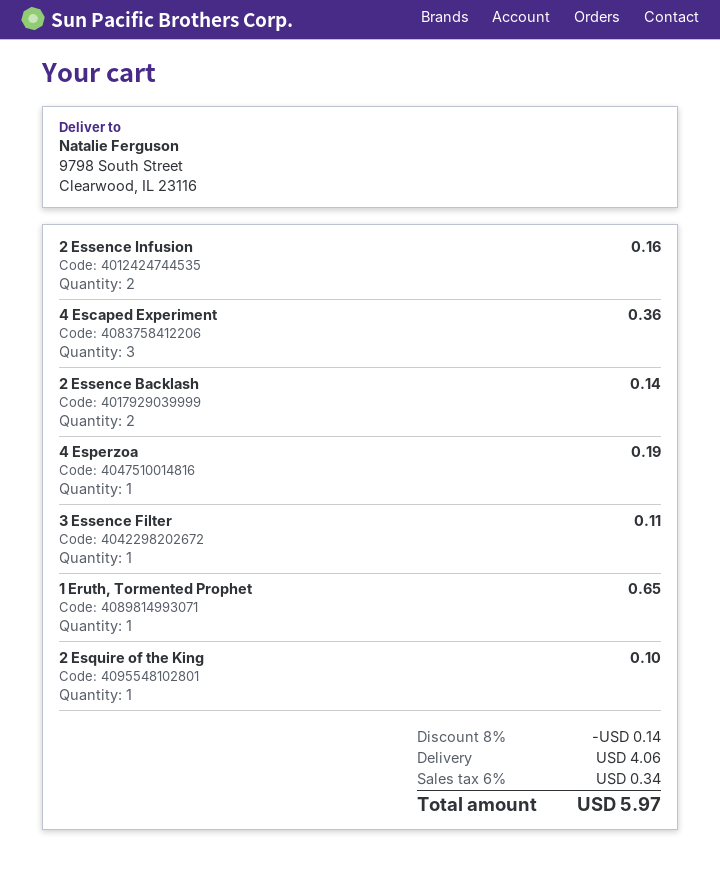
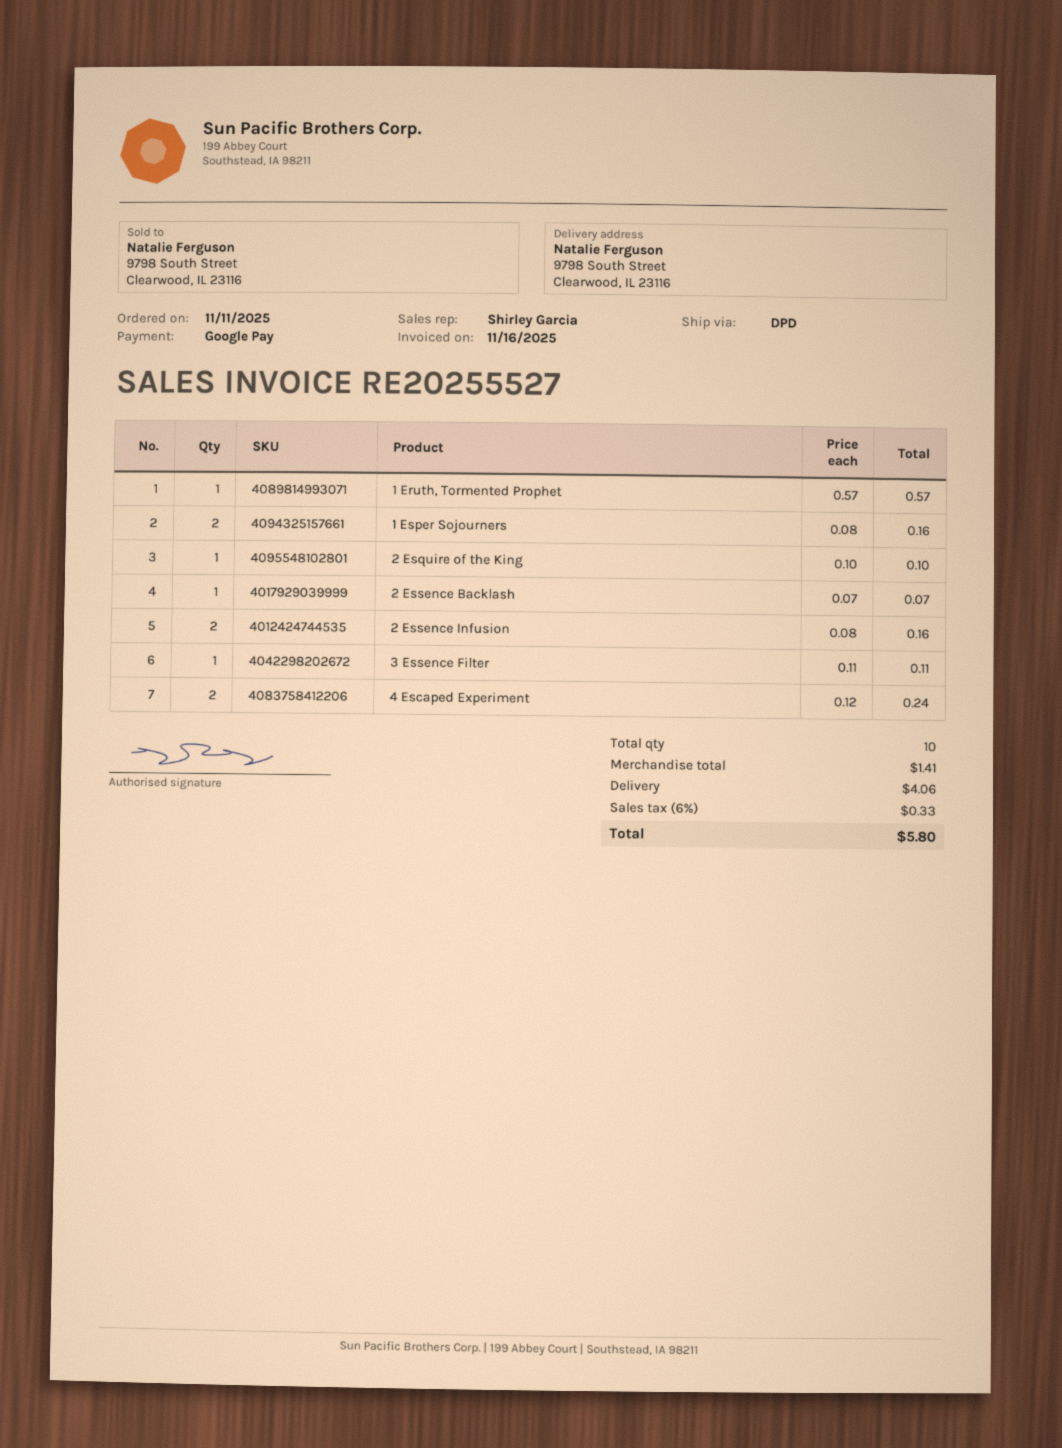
4 Escaped Experiment: 3 for 0.36 -> 2 for 0.24
2 Essence Backlash: 2 for 0.14 -> 1 for 0.07
4 Esperzoa: 1 for 0.19 -> none
1 Eruth, Tormented Prophet: 1 for 0.65 -> 1 for 0.57
1 Esper Sojourners: none -> 2 for 0.16
discount: 8% = 0.14 -> none
tax: 6% = 0.34 -> 6% = 0.33
total: 5.97 -> 5.80

